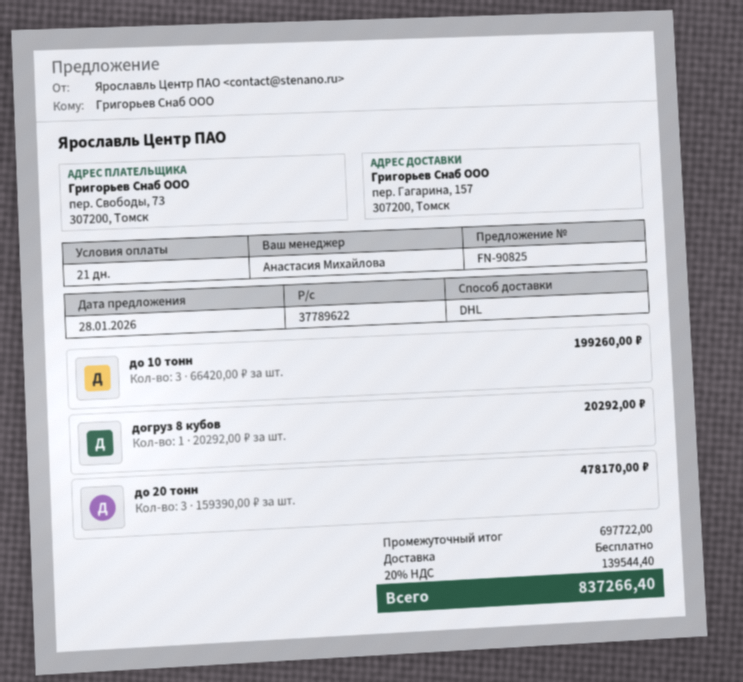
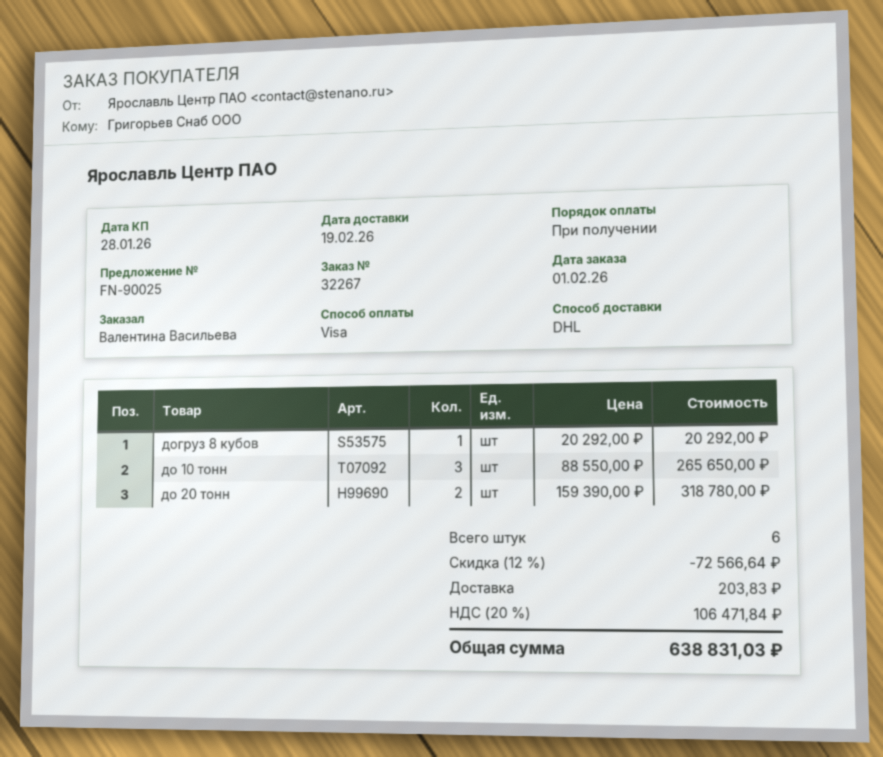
quote number: FN-90825 -> FN-90025
payment terms: 21 days -> on receipt
до 10 тонн: 3 x 66420.00 = 199260.00 -> 3 x 88550.00 = 265650.00
до 20 тонн: 3 x 159390.00 = 478170.00 -> 2 x 159390.00 = 318780.00
discount: none -> 12% = 72566.64
shipping: 0.00 -> 203.83
tax: 20% = 139544.40 -> 20% = 106471.84
total: 837266.40 -> 638831.03

